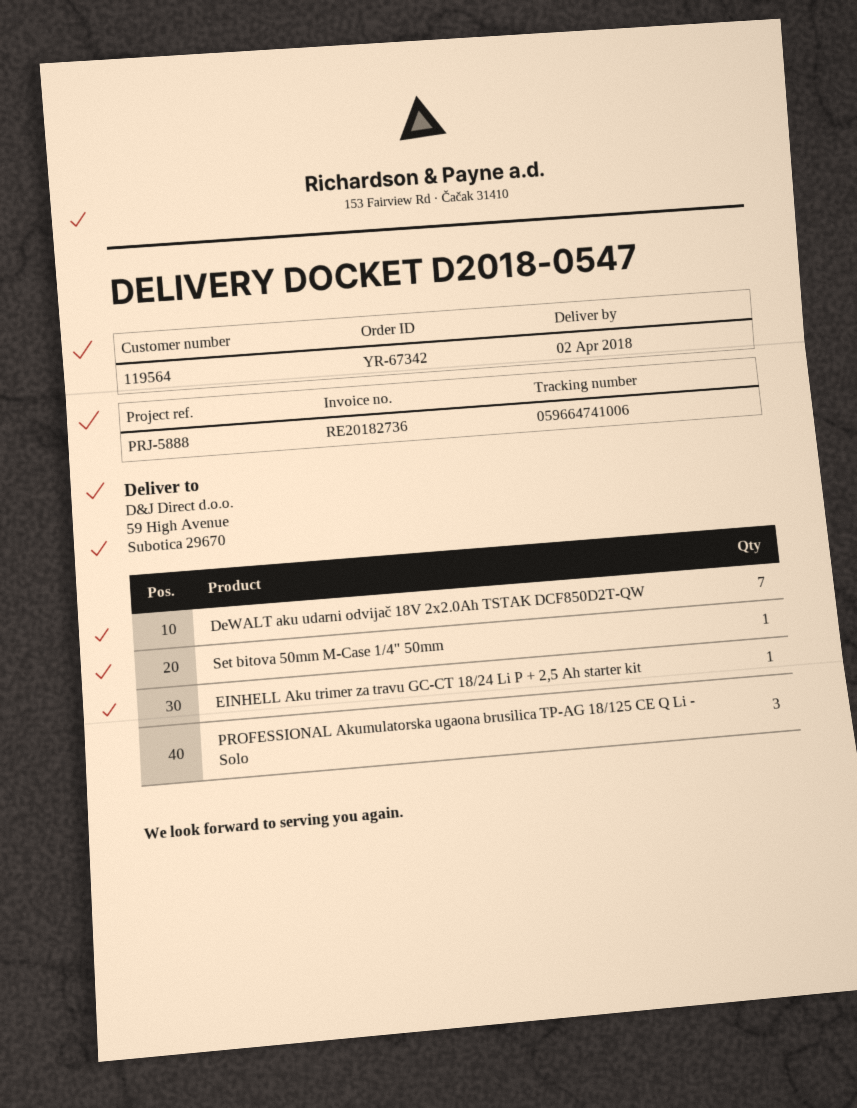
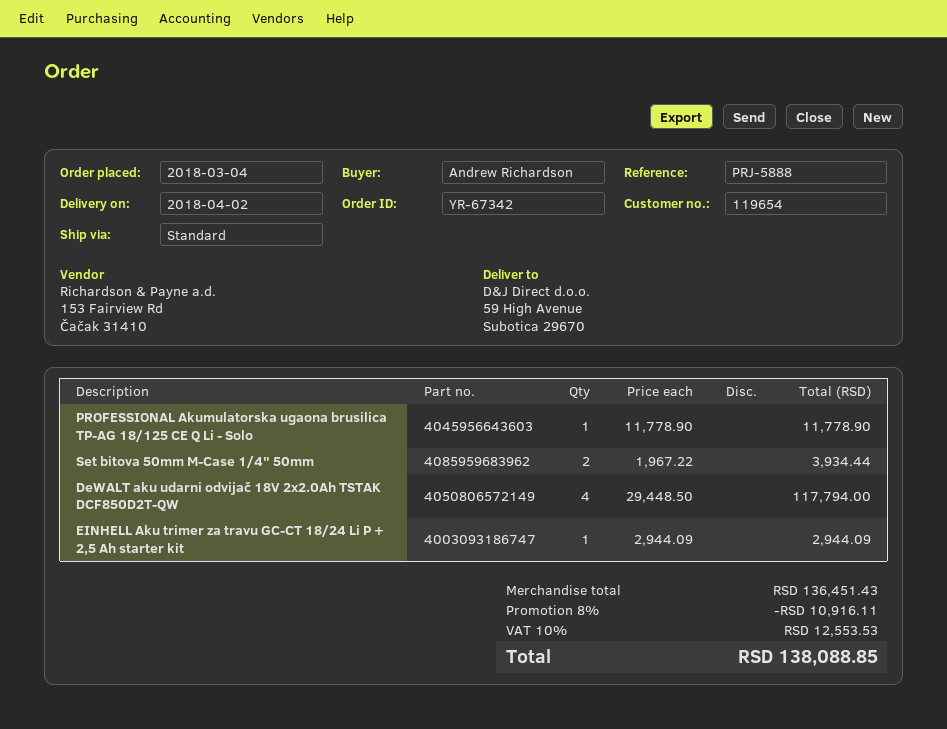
customer number: 119564 -> 119654
DeWALT aku udarni odvijač 18V 2x2.0Ah TSTAK DCF850D2T-QW: 7 -> 4
Set bitova 50mm M-Case 1/4" 50mm: 1 -> 2
PROFESSIONAL Akumulatorska ugaona brusilica TP-AG 18/125 CE Q Li - Solo: 3 -> 1

